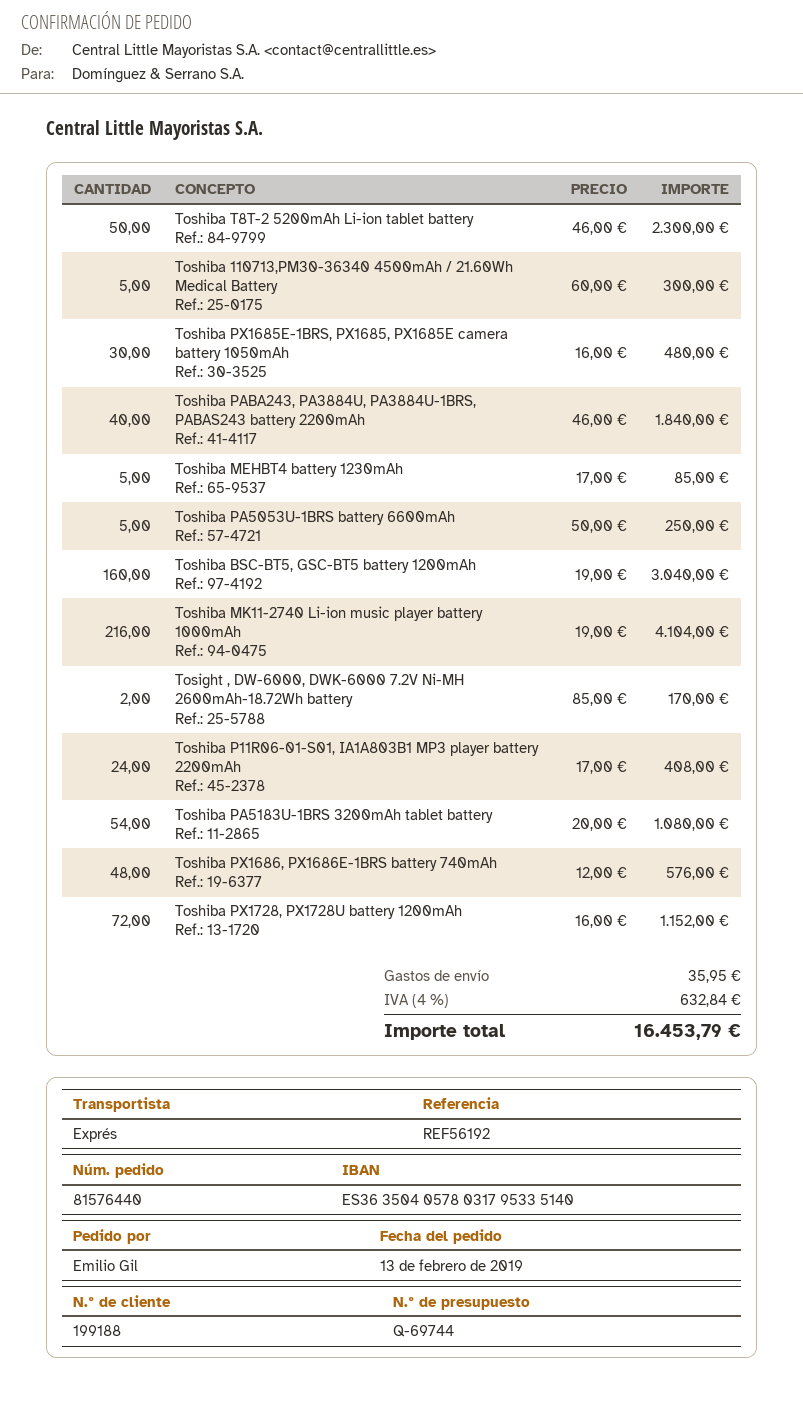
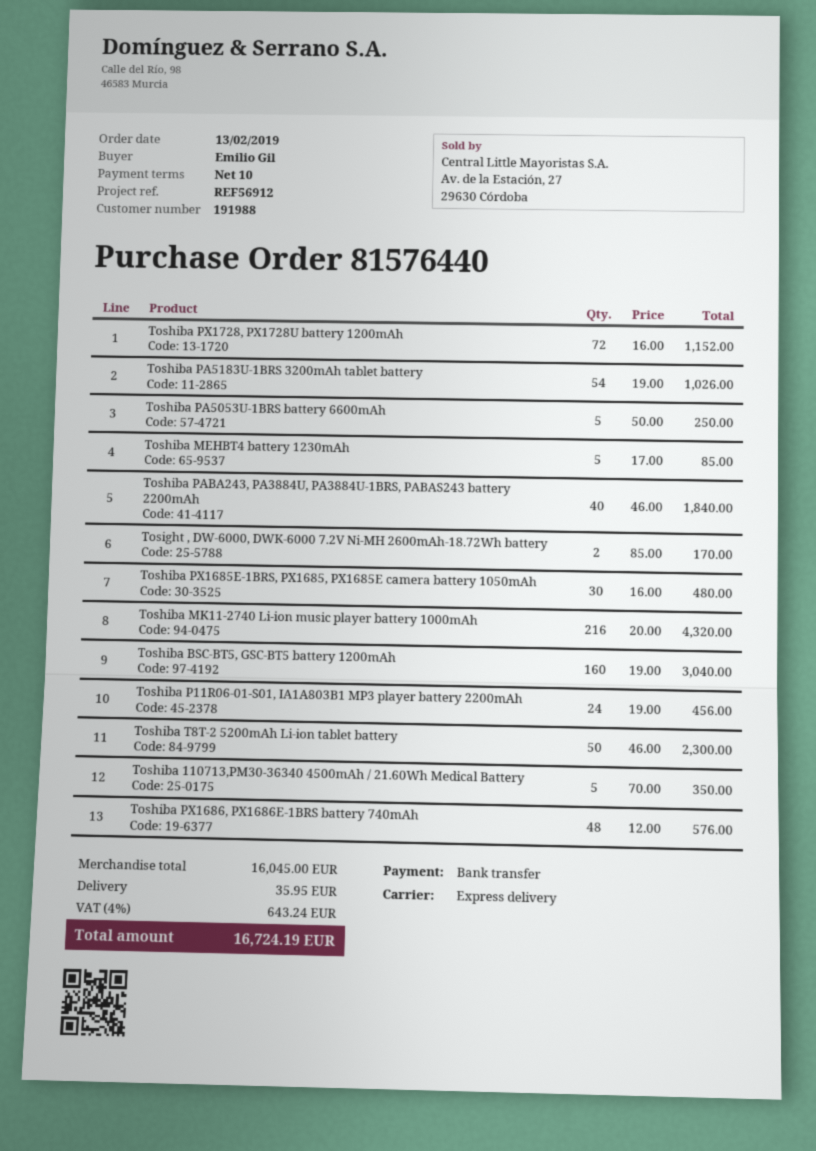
customer number: 199188 -> 191988
reference: REF56192 -> REF56912
Toshiba 110713,PM30-36340 4500mAh / 21.60Wh Medical Battery: 5 x 60.00 = 300.00 -> 5 x 70.00 = 350.00
Toshiba MK11-2740 Li-ion music player battery 1000mAh: 216 x 19.00 = 4104.00 -> 216 x 20.00 = 4320.00
Toshiba P11R06-01-S01, IA1A803B1 MP3 player battery 2200mAh: 24 x 17.00 = 408.00 -> 24 x 19.00 = 456.00
Toshiba PA5183U-1BRS 3200mAh tablet battery: 54 x 20.00 = 1080.00 -> 54 x 19.00 = 1026.00
tax: 4% = 632.84 -> 4% = 643.24
total: 16453.79 -> 16724.19

